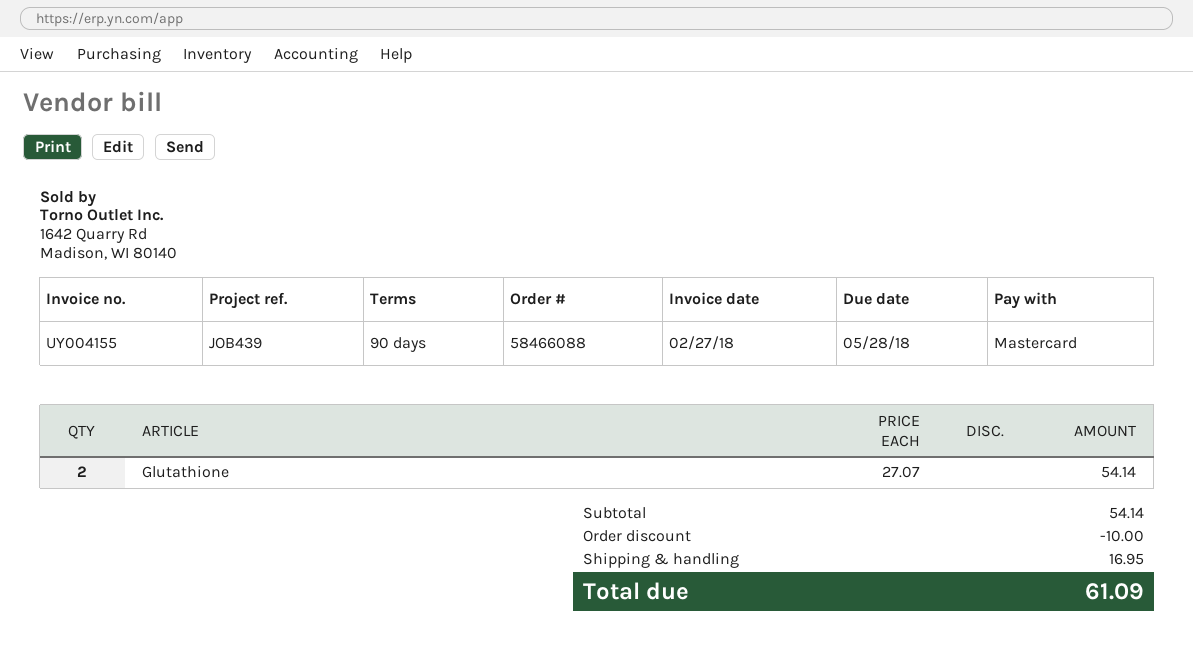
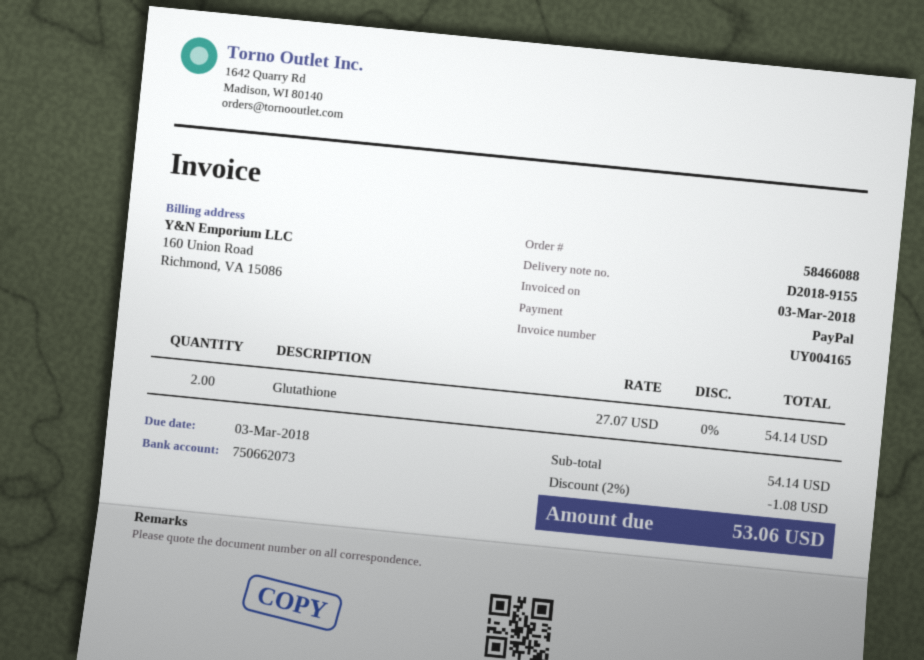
invoice number: UY004155 -> UY004165
invoice date: 2018-02-27 -> 2018-03-03
due date: 2018-05-28 -> 2018-03-03
payment method: Mastercard -> PayPal
discount: 10.00 -> 1.08
shipping: 16.95 -> none
total: 61.09 -> 53.06

